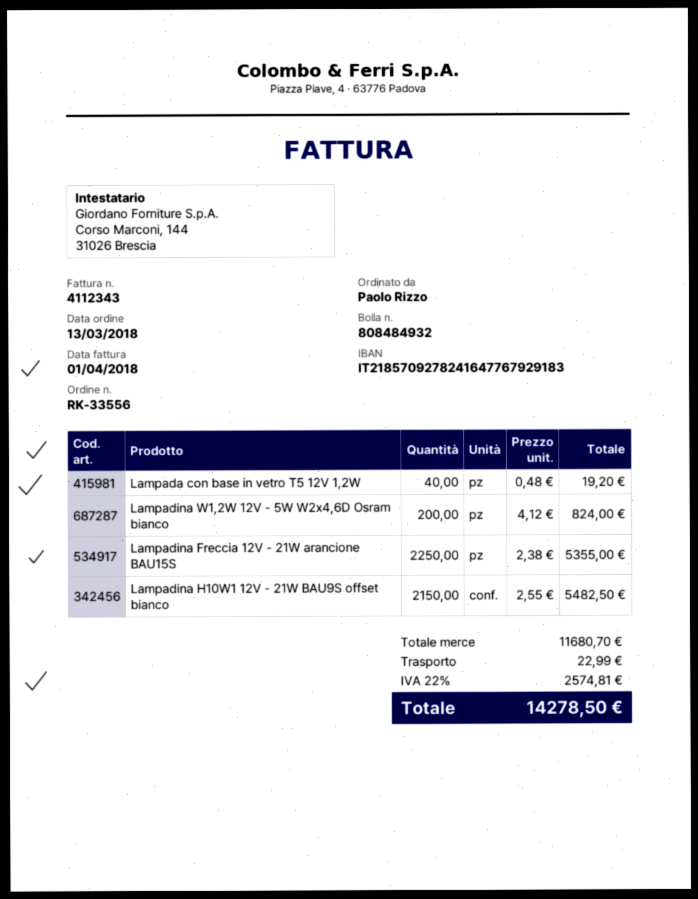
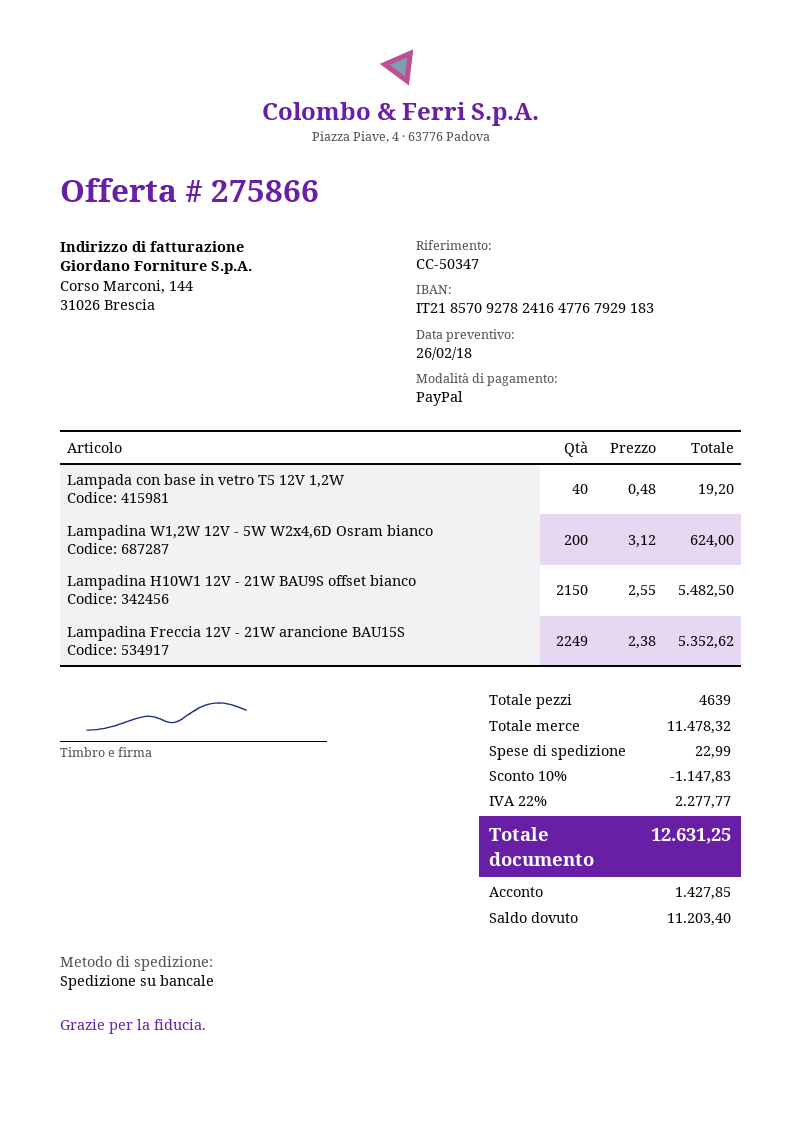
Lampadina W1,2W 12V - 5W W2x4,6D Osram bianco: 200 x 4.12 = 824.00 -> 200 x 3.12 = 624.00
Lampadina Freccia 12V - 21W arancione BAU15S: 2250 x 2.38 = 5355.00 -> 2249 x 2.38 = 5352.62
subtotal: 11680.70 -> 11478.32
discount: none -> 10% = 1147.83
tax: 22% = 2574.81 -> 22% = 2277.77
total: 14278.50 -> 12631.25

